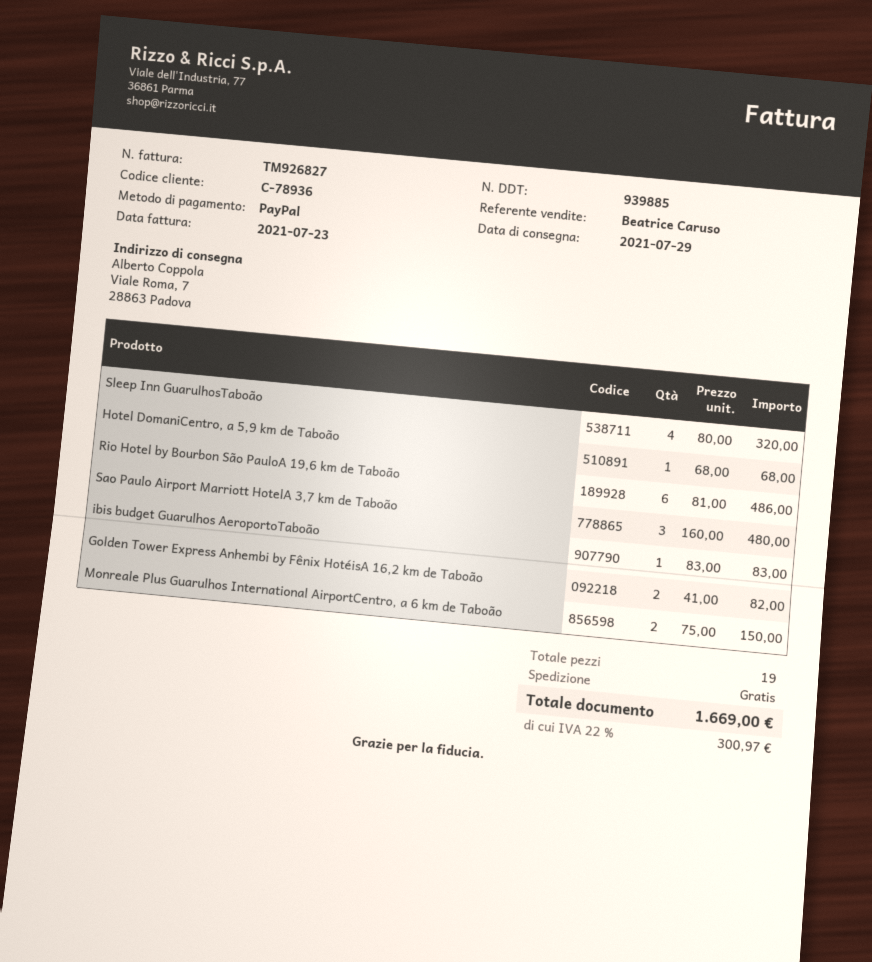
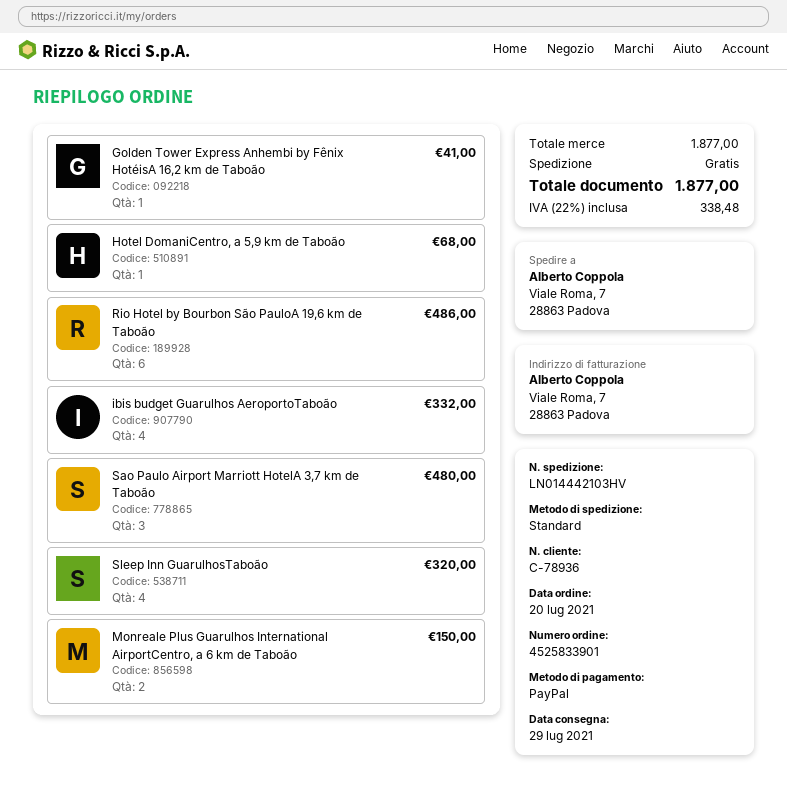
ibis budget Guarulhos AeroportoTaboão: 1 for 83.00 -> 4 for 332.00
Golden Tower Express Anhembi by Fênix HotéisA 16,2 km de Taboão: 2 for 82.00 -> 1 for 41.00
tax: 22% = 300.97 -> 22% = 338.48
total: 1669.00 -> 1877.00

